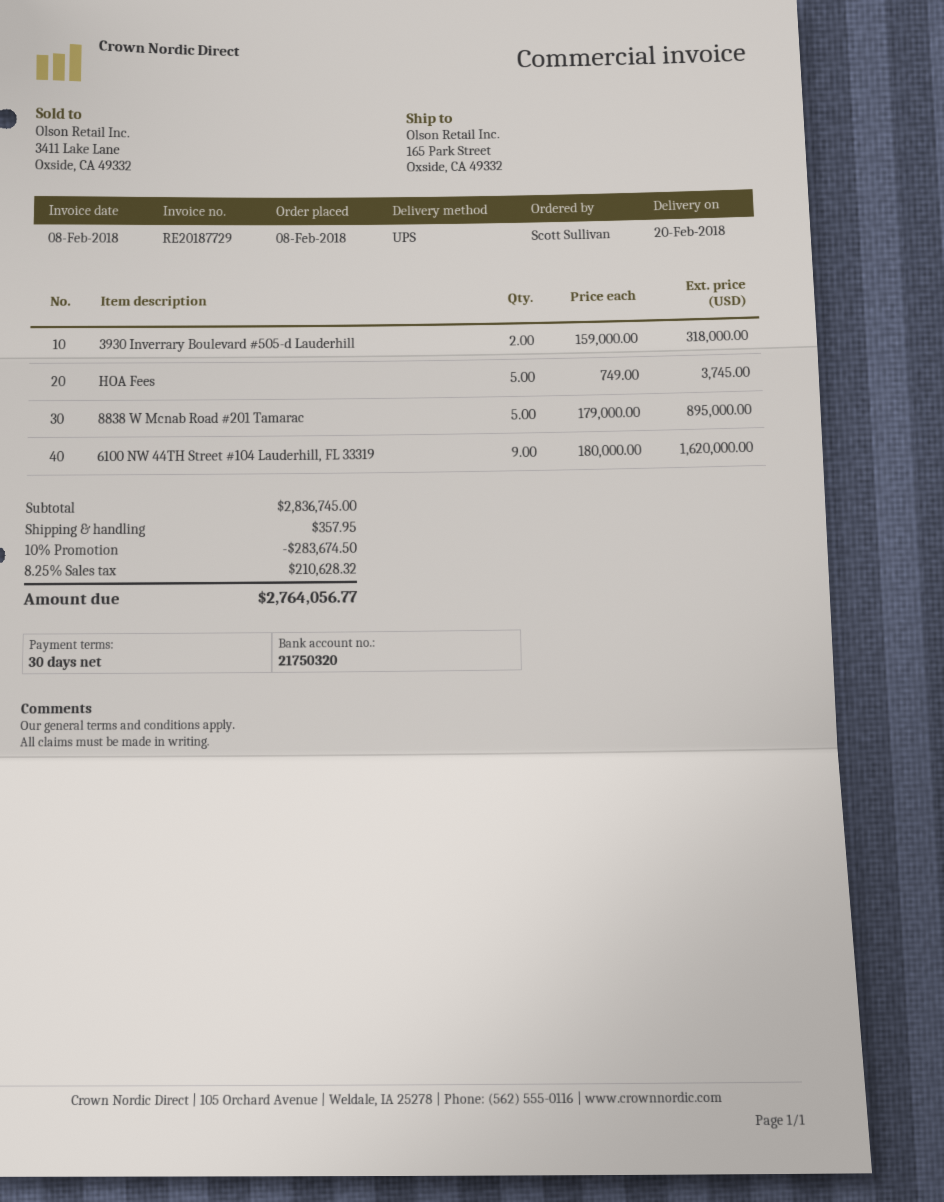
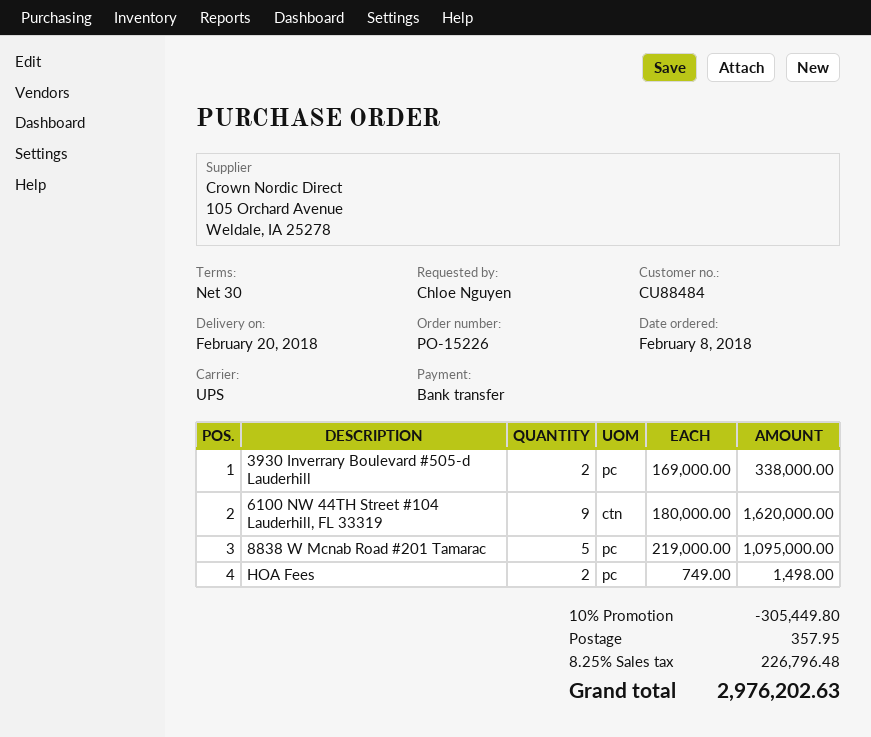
ordered by: Scott Sullivan -> Chloe Nguyen
3930 Inverrary Boulevard #505-d Lauderhill: 2 x 159000.00 = 318000.00 -> 2 x 169000.00 = 338000.00
HOA Fees: 5 x 749.00 = 3745.00 -> 2 x 749.00 = 1498.00
8838 W Mcnab Road #201 Tamarac: 5 x 179000.00 = 895000.00 -> 5 x 219000.00 = 1095000.00
discount: 10% = 283674.50 -> 10% = 305449.80
tax: 8.25% = 210628.32 -> 8.25% = 226796.48
total: 2764056.77 -> 2976202.63

